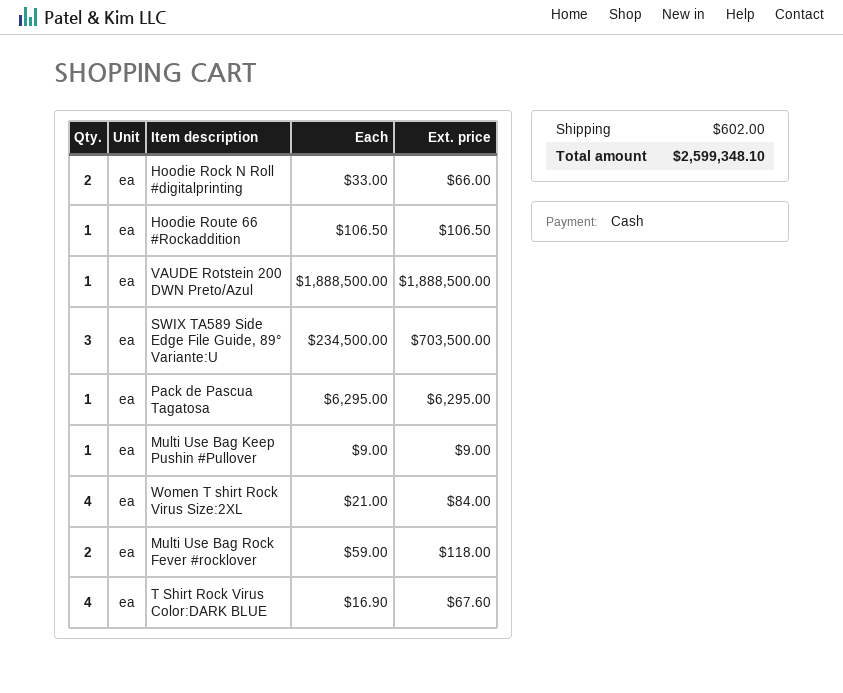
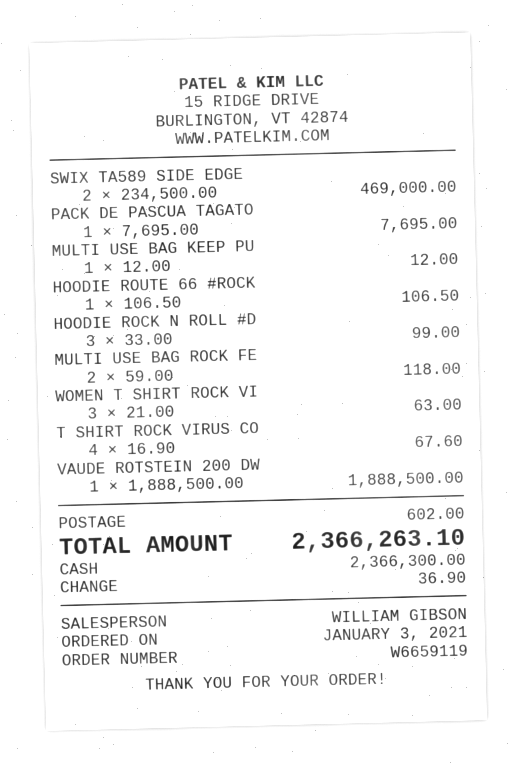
Hoodie Rock N Roll #digitalprinting: 2 x 33.00 = 66.00 -> 3 x 33.00 = 99.00
SWIX TA589 Side Edge File Guide, 89° Variante:U: 3 x 234500.00 = 703500.00 -> 2 x 234500.00 = 469000.00
Pack de Pascua Tagatosa: 1 x 6295.00 = 6295.00 -> 1 x 7695.00 = 7695.00
Multi Use Bag Keep Pushin #Pullover: 1 x 9.00 = 9.00 -> 1 x 12.00 = 12.00
Women T shirt Rock Virus Size:2XL: 4 x 21.00 = 84.00 -> 3 x 21.00 = 63.00
total: 2599348.10 -> 2366263.10

